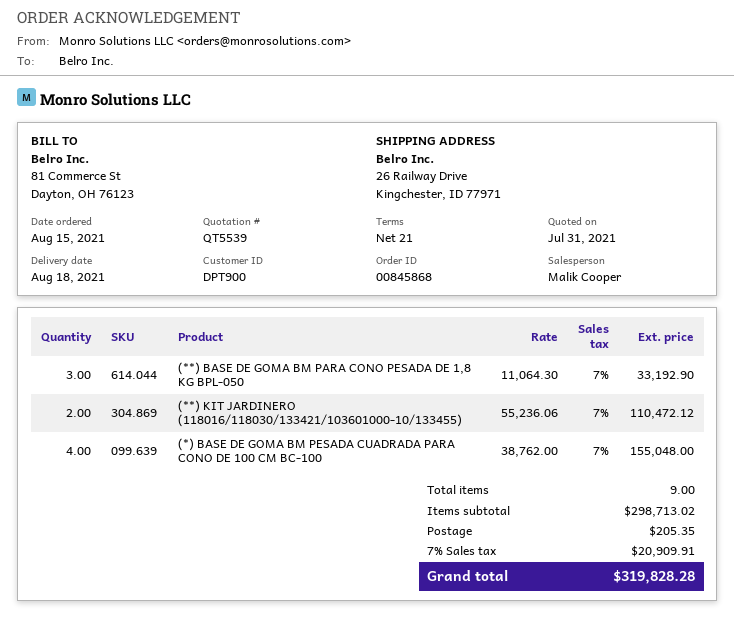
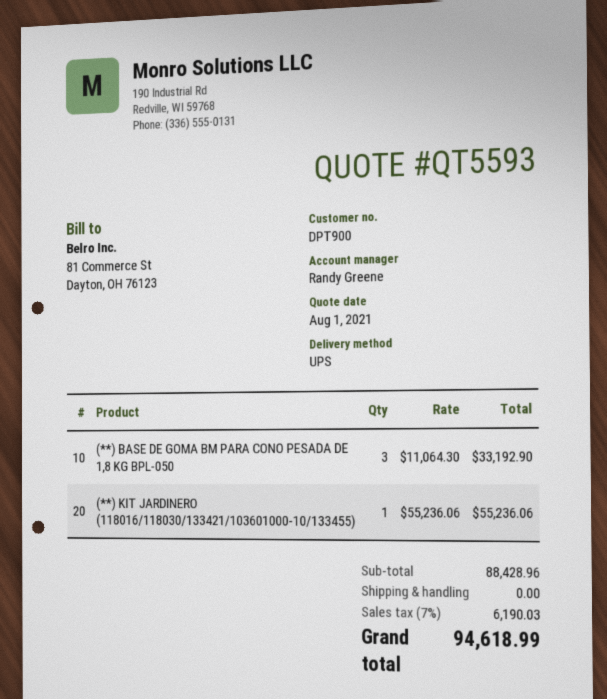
quote number: QT5539 -> QT5593
quote date: 2021-07-31 -> 2021-08-01
sales rep: Malik Cooper -> Randy Greene
(**) KIT JARDINERO (118016/118030/133421/103601000-10/133455): 2 x 55236.06 = 110472.12 -> 1 x 55236.06 = 55236.06
(*) BASE DE GOMA BM PESADA CUADRADA PARA CONO DE 100 CM BC-100: 4 x 38762.00 = 155048.00 -> none
subtotal: 298713.02 -> 88428.96
shipping: 205.35 -> 0.00
tax: 7% = 20909.91 -> 7% = 6190.03
total: 319828.28 -> 94618.99

